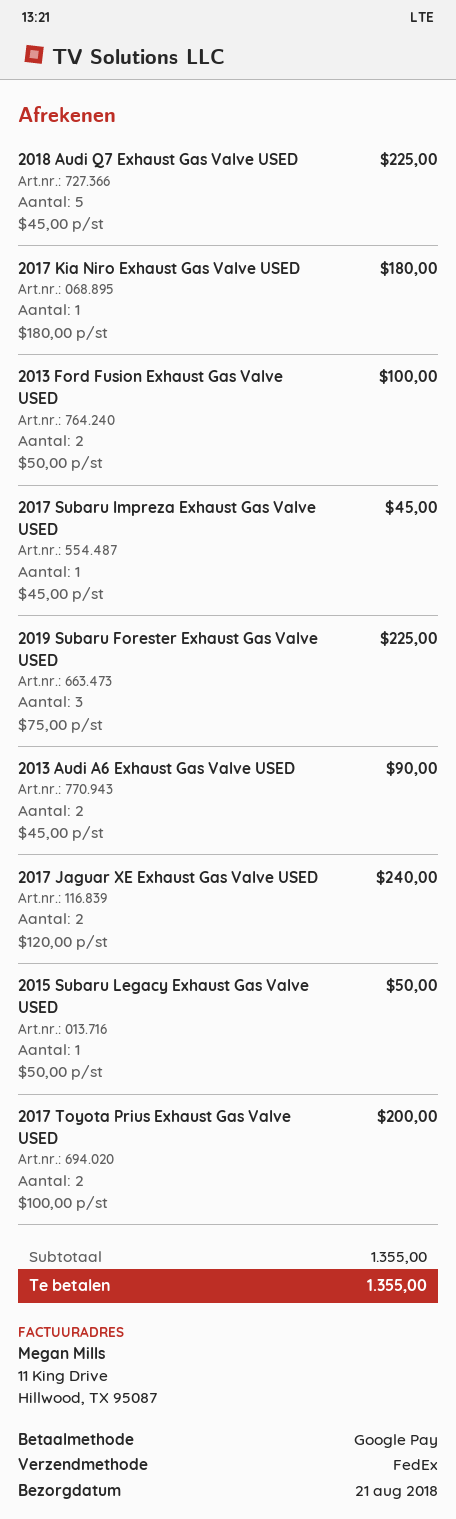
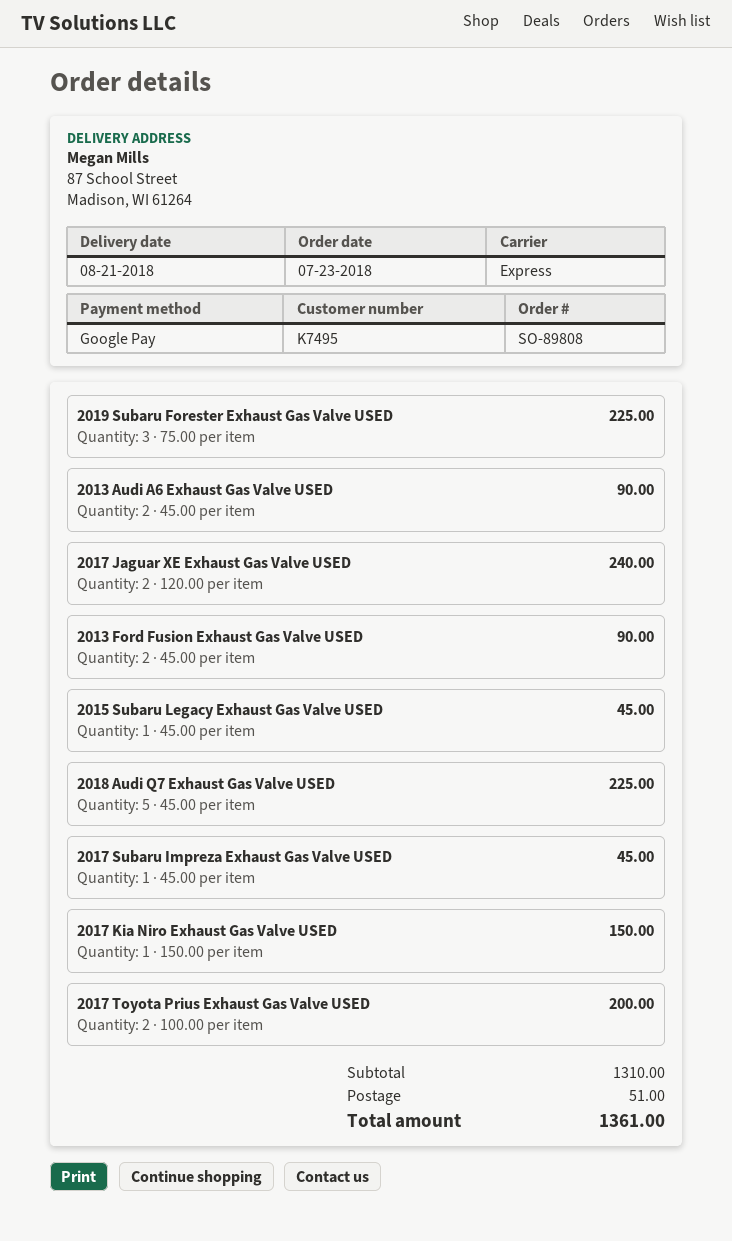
shipping method: FedEx -> express
2017 Kia Niro Exhaust Gas Valve USED: 1 x 180.00 = 180.00 -> 1 x 150.00 = 150.00
2013 Ford Fusion Exhaust Gas Valve USED: 2 x 50.00 = 100.00 -> 2 x 45.00 = 90.00
2015 Subaru Legacy Exhaust Gas Valve USED: 1 x 50.00 = 50.00 -> 1 x 45.00 = 45.00
subtotal: 1355.00 -> 1310.00
shipping: none -> 51.00
total: 1355.00 -> 1361.00

